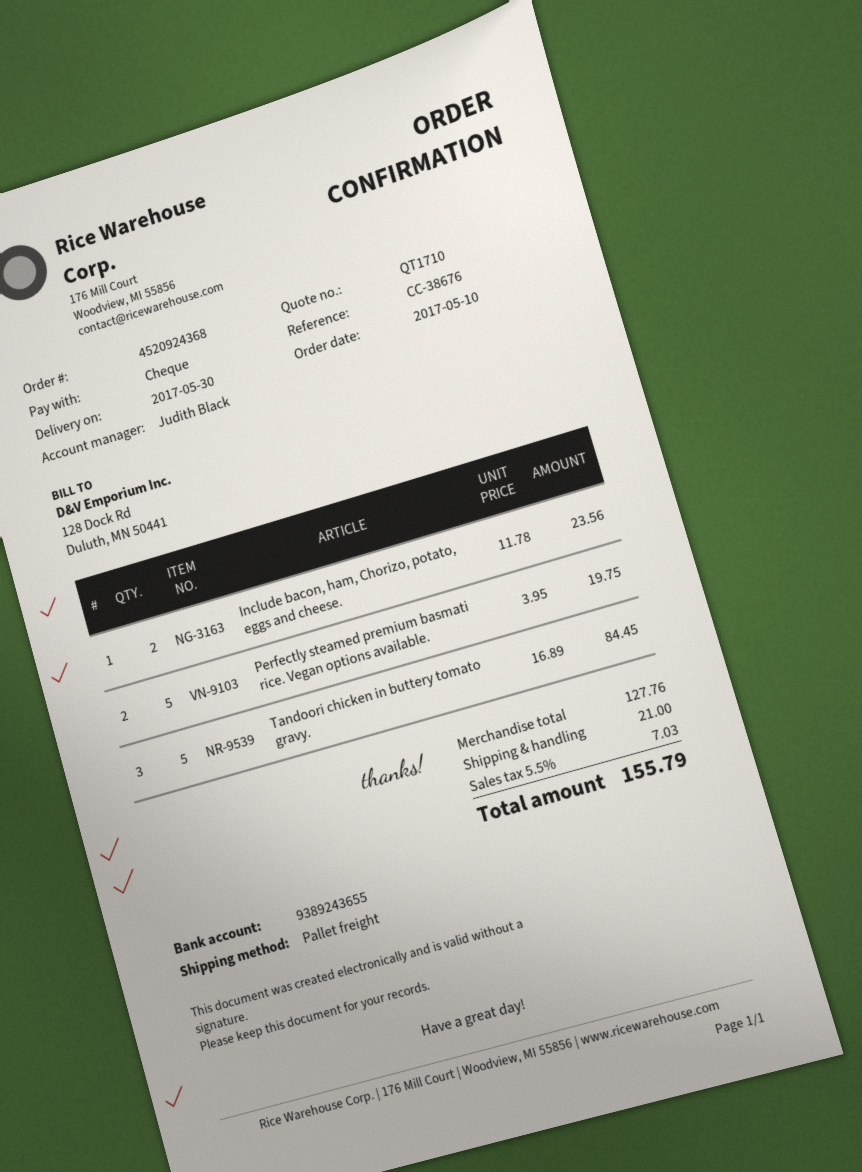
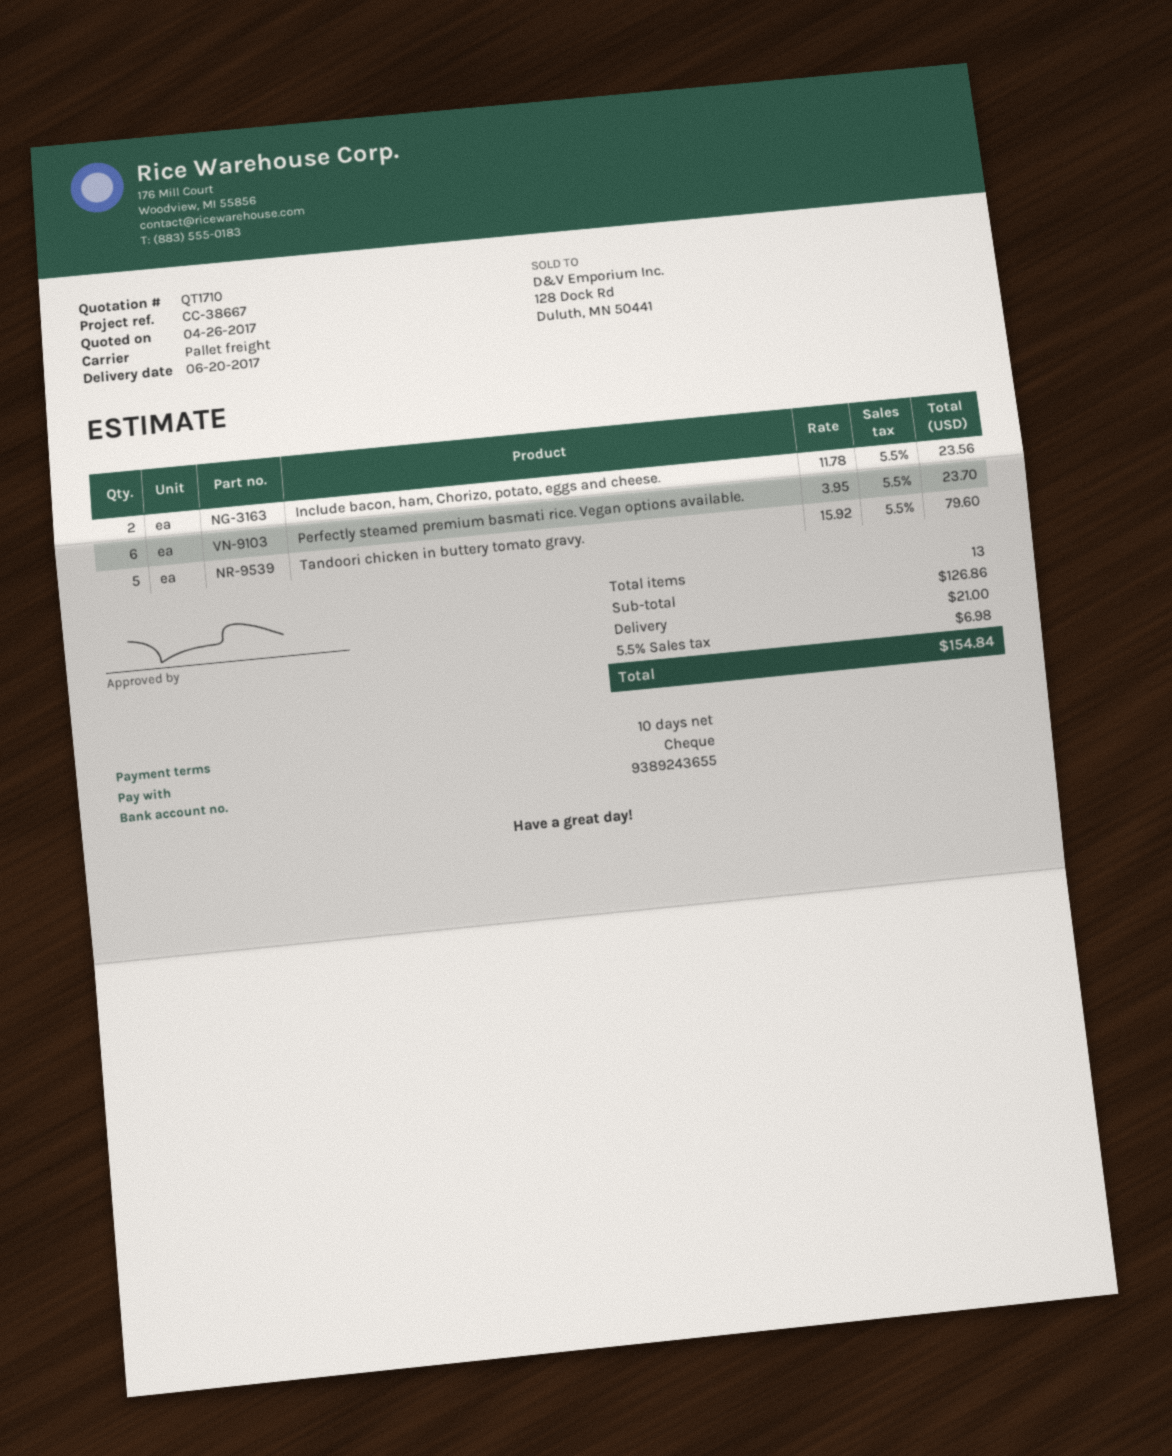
delivery date: 2017-05-30 -> 2017-06-20
reference: CC-38676 -> CC-38667
Perfectly steamed premium basmati rice. Vegan options available.: 5 x 3.95 = 19.75 -> 6 x 3.95 = 23.70
Tandoori chicken in buttery tomato gravy.: 5 x 16.89 = 84.45 -> 5 x 15.92 = 79.60
subtotal: 127.76 -> 126.86
tax: 5.5% = 7.03 -> 5.5% = 6.98
total: 155.79 -> 154.84

